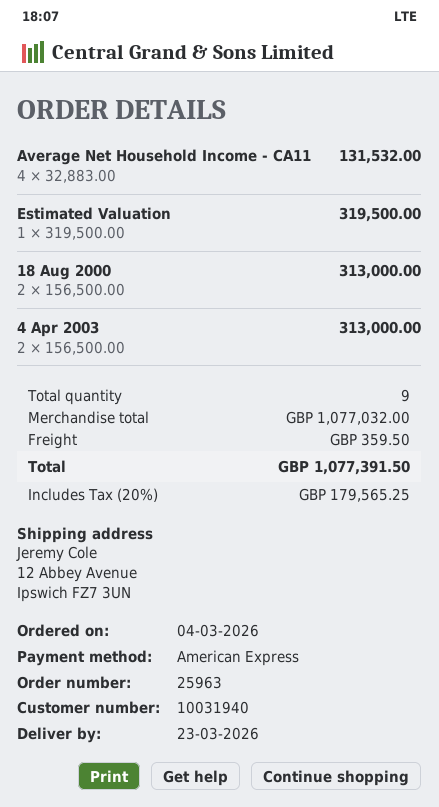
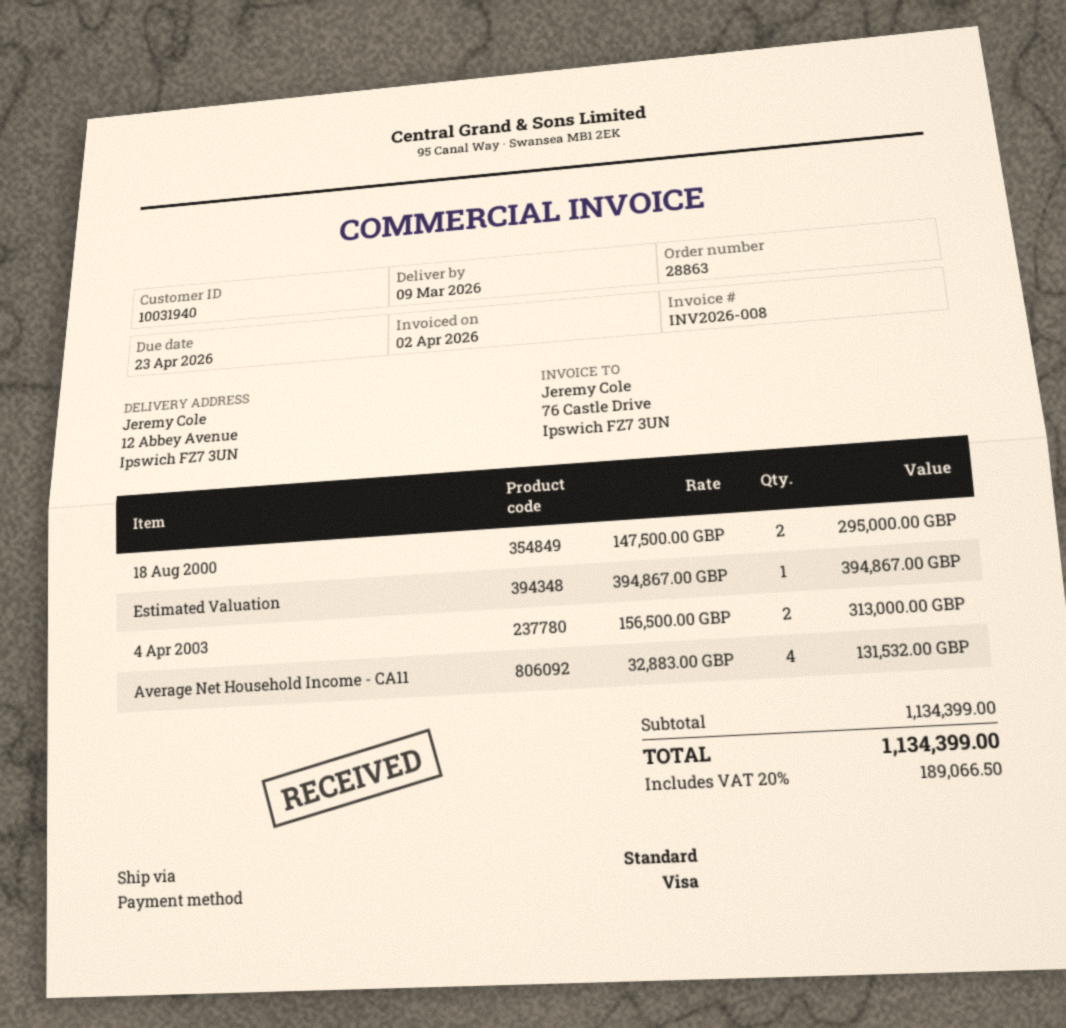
order number: 25963 -> 28863
delivery date: 2026-03-23 -> 2026-03-09
payment method: American Express -> Visa
Estimated Valuation: 1 x 319500.00 = 319500.00 -> 1 x 394867.00 = 394867.00
18 Aug 2000: 2 x 156500.00 = 313000.00 -> 2 x 147500.00 = 295000.00
subtotal: 1077032.00 -> 1134399.00
shipping: 359.50 -> none
tax: 20% = 179565.25 -> 20% = 189066.50
total: 1077391.50 -> 1134399.00

